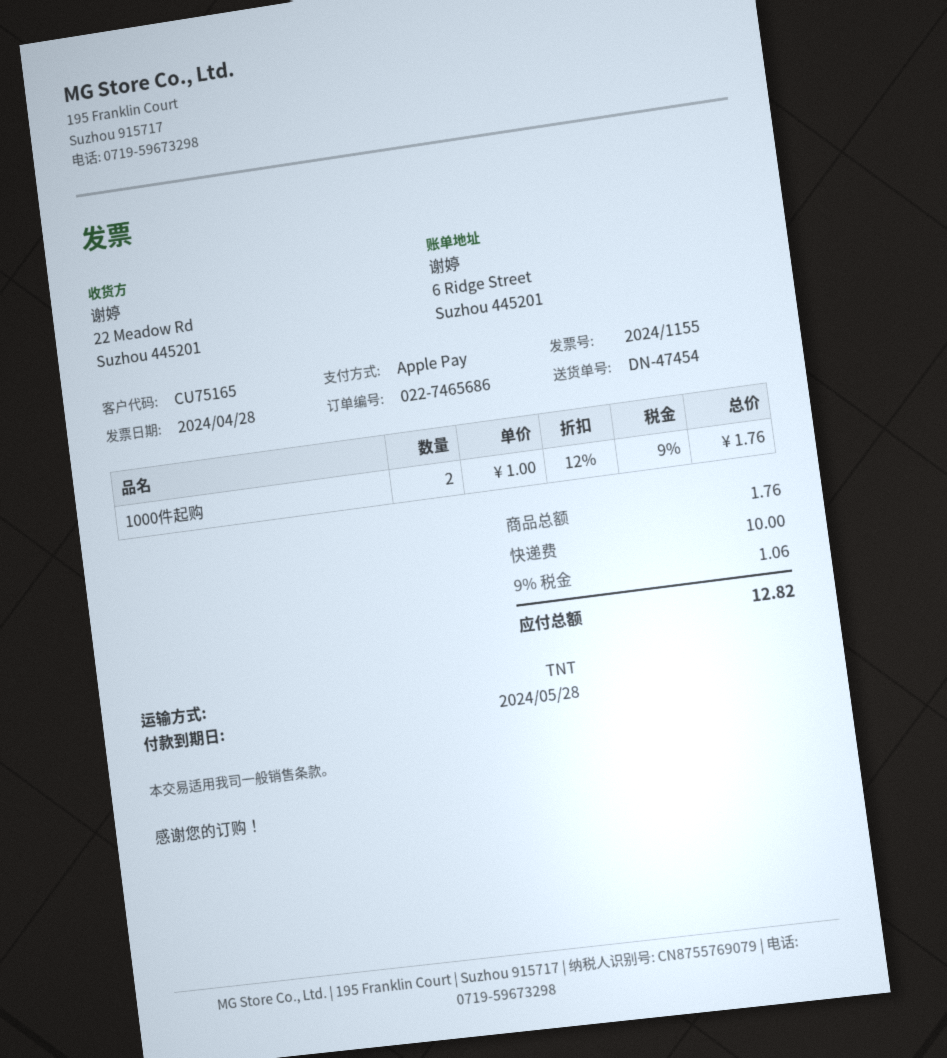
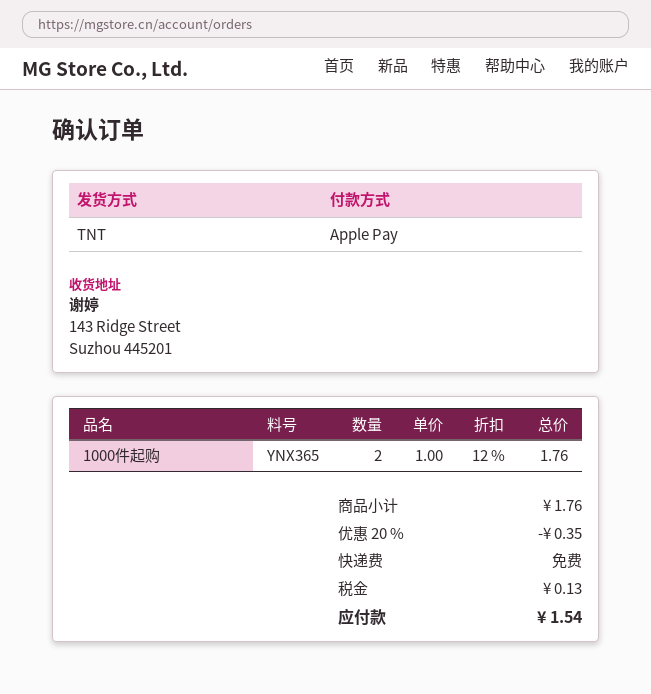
ship to: 22 Meadow Rd, Suzhou 445201 -> 143 Ridge Street, Suzhou 445201
discount: none -> 20% = 0.35
shipping: 10.00 -> 0.00
tax: 1.06 -> 0.13
total: 12.82 -> 1.54

